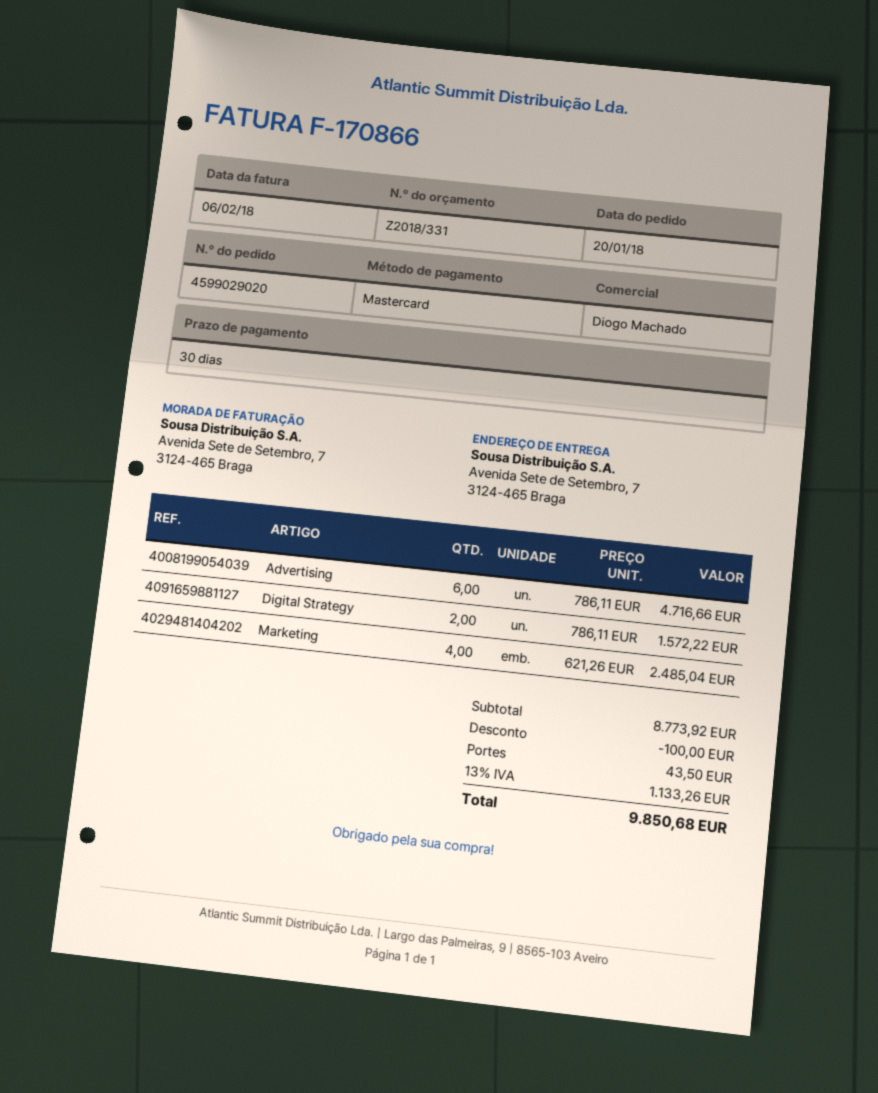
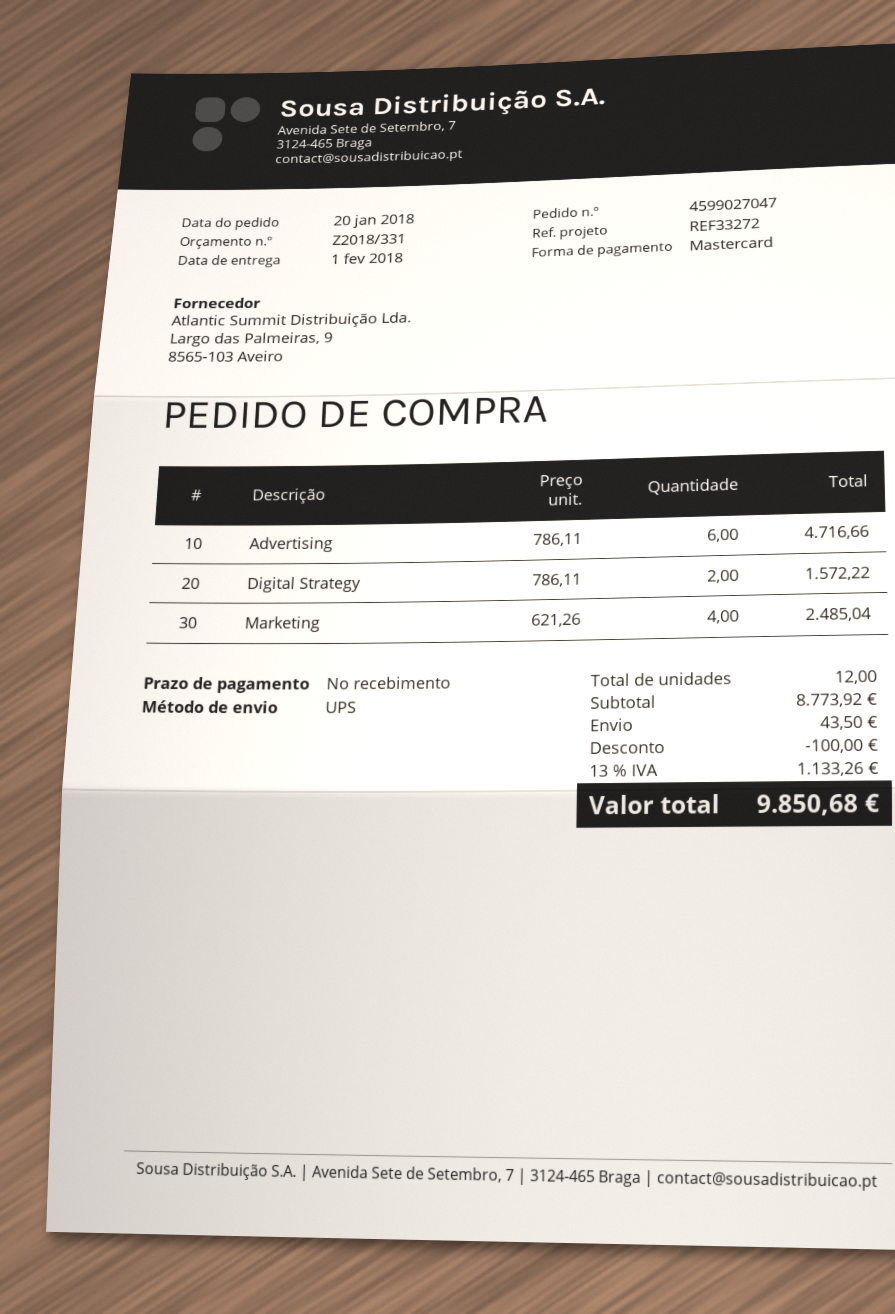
order number: 4599029020 -> 4599027047
payment terms: 30 days -> on receipt

